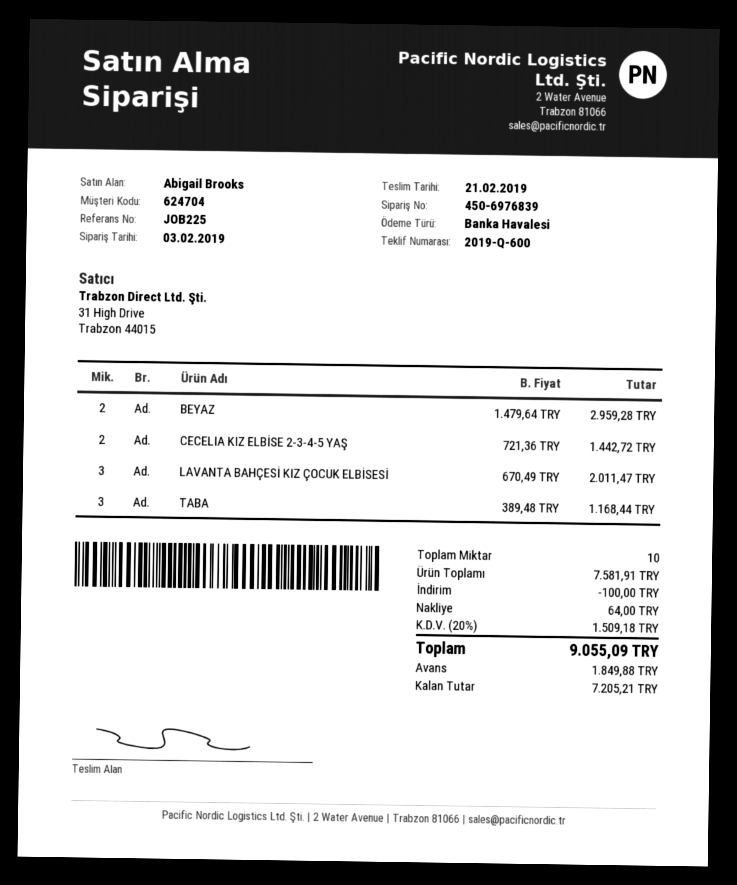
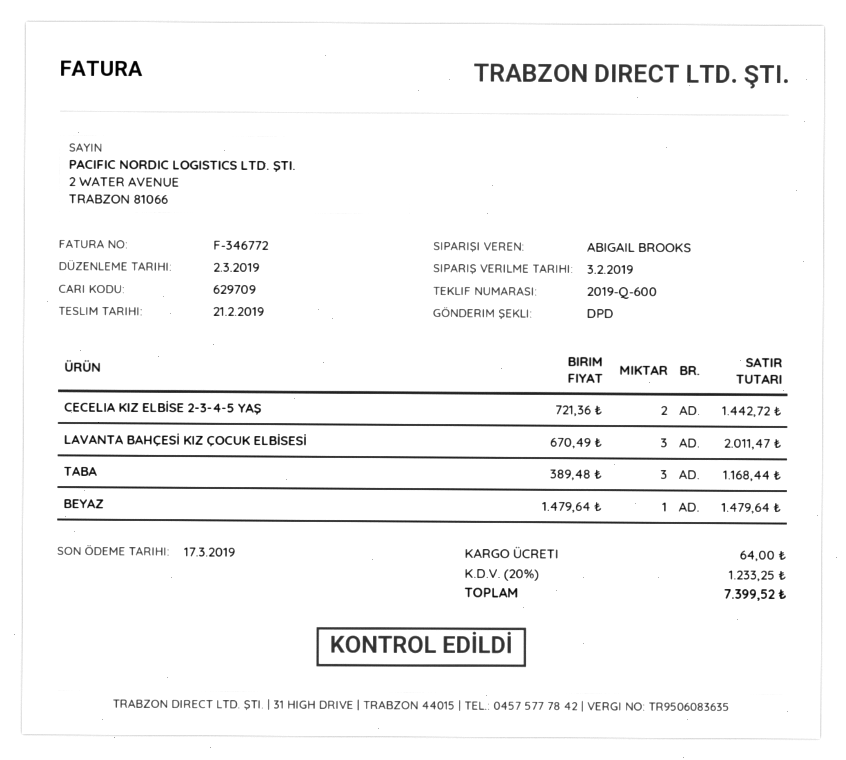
customer number: 624704 -> 629709
BEYAZ: 2 x 1479.64 = 2959.28 -> 1 x 1479.64 = 1479.64
discount: 100.00 -> none
tax: 20% = 1509.18 -> 20% = 1233.25
total: 9055.09 -> 7399.52

